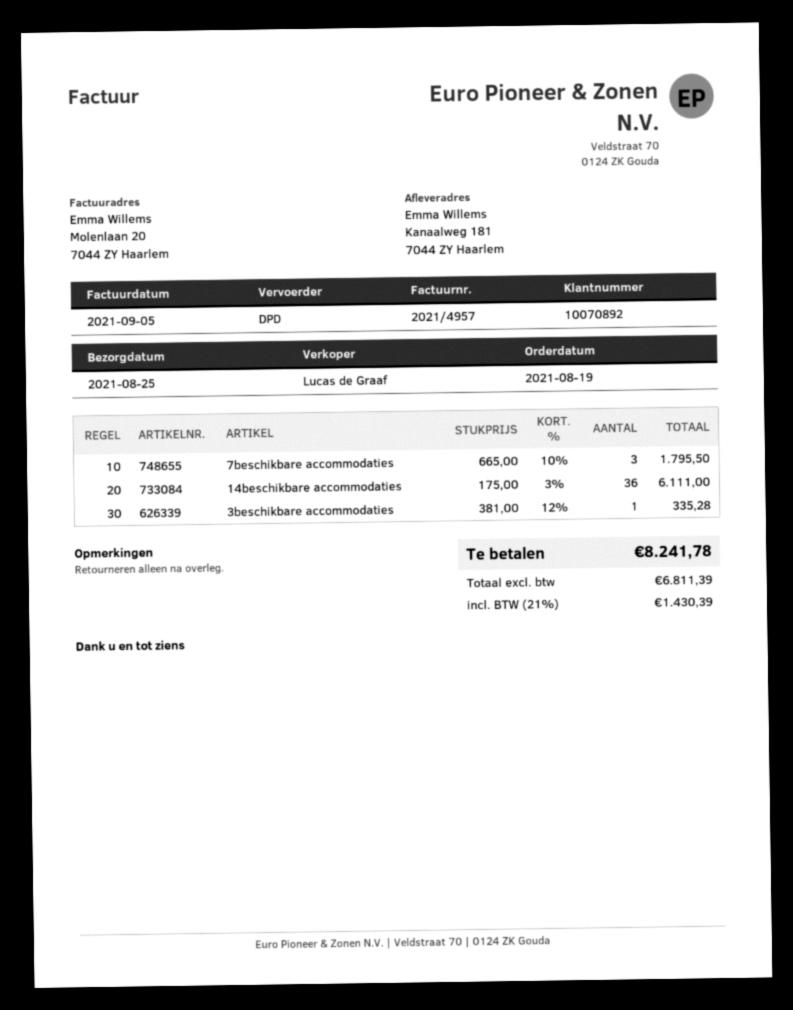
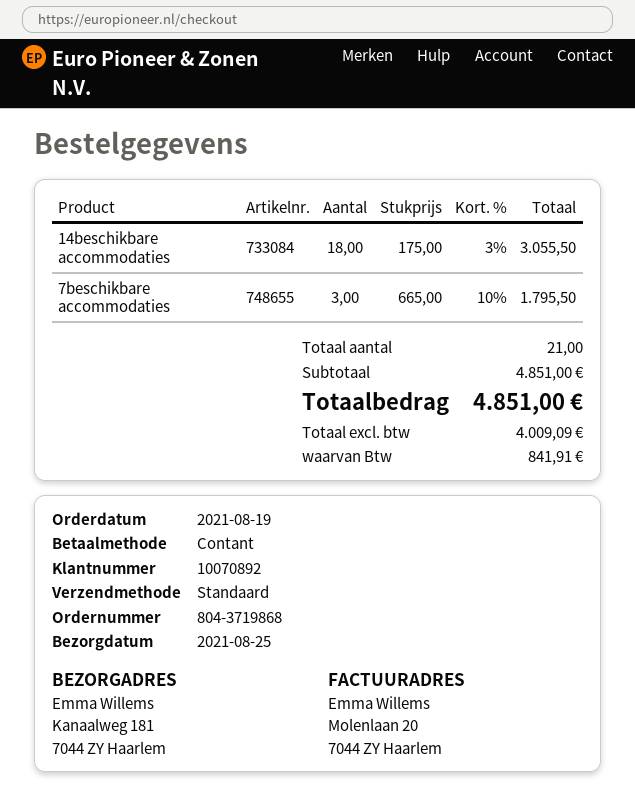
shipping method: DPD -> standard
14beschikbare accommodaties: 36 x 175.00 - 3% = 6111.00 -> 18 x 175.00 - 3% = 3055.50
3beschikbare accommodaties: 1 x 381.00 - 12% = 335.28 -> none
net: 6811.39 -> 4009.09
tax: 1430.39 -> 841.91
total: 8241.78 -> 4851.00

